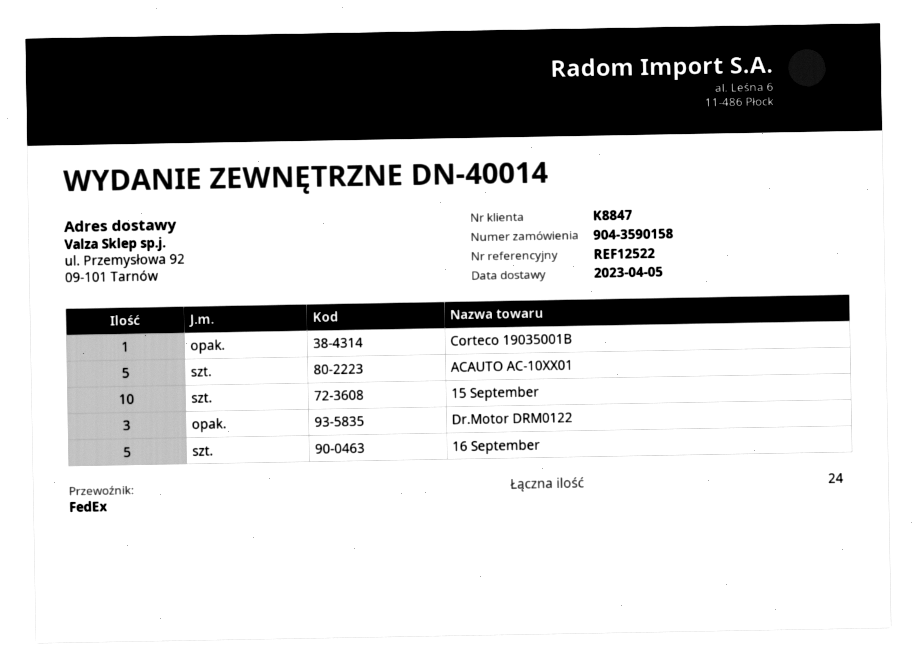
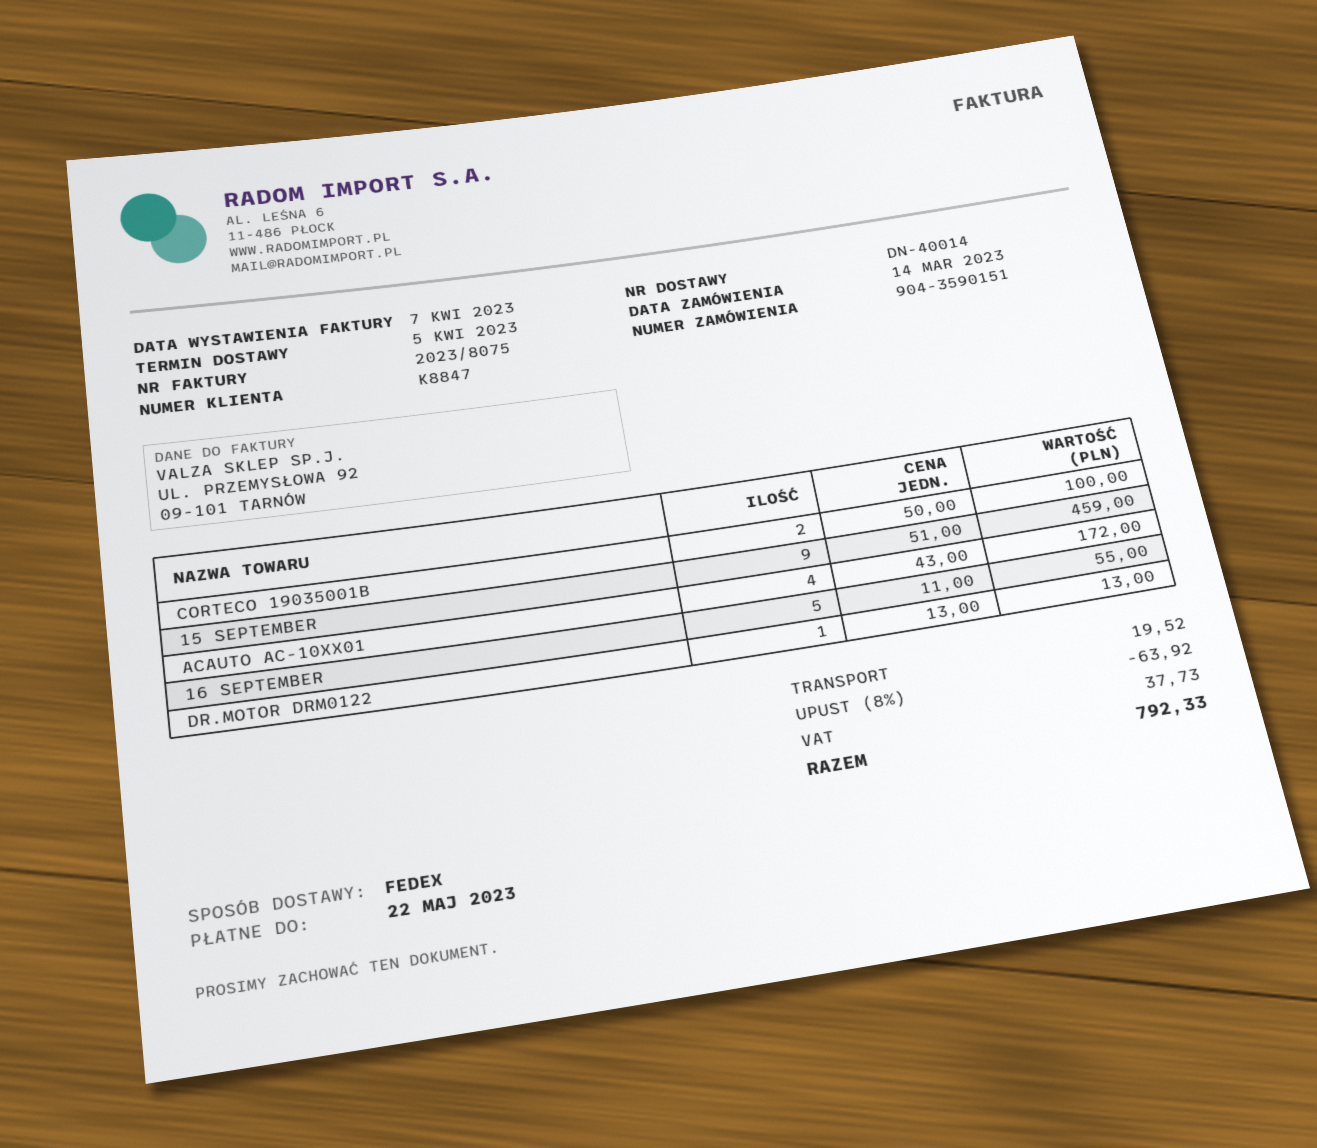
order number: 904-3590158 -> 904-3590151
Corteco 19035001B: 1 -> 2
ACAUTO AC-10XX01: 5 -> 4
15 September: 10 -> 9
Dr.Motor DRM0122: 3 -> 1

